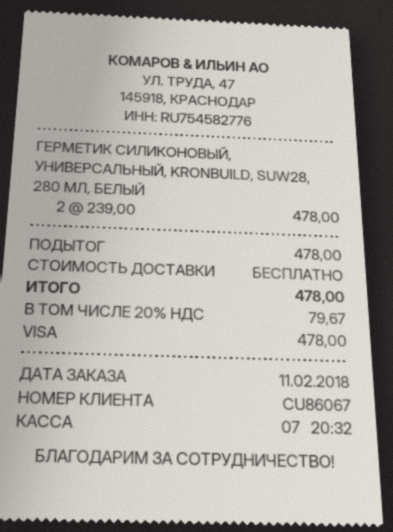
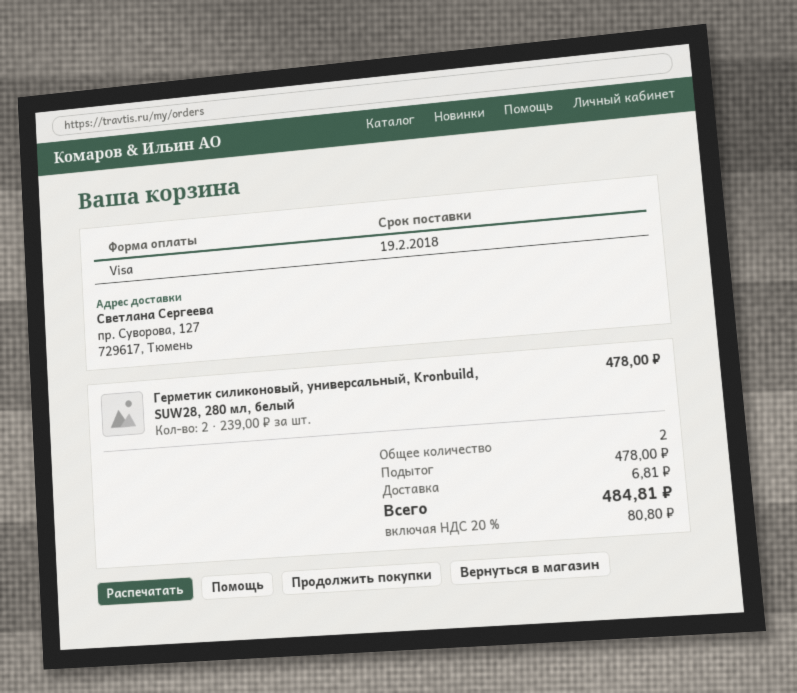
shipping: 0.00 -> 6.81
tax: 20% = 79.67 -> 20% = 80.80
total: 478.00 -> 484.81

